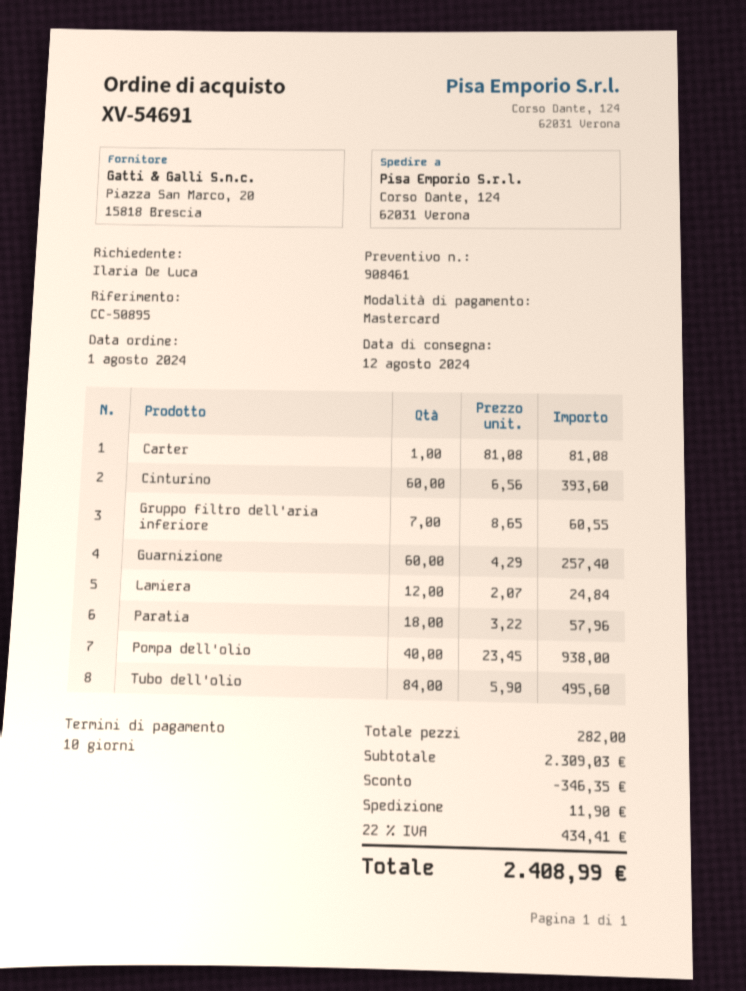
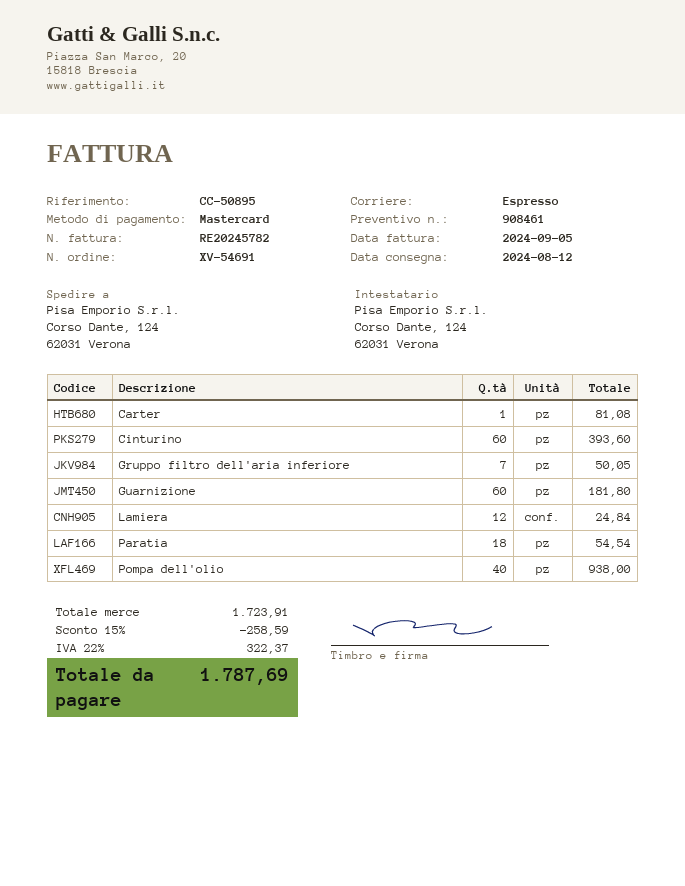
Gruppo filtro dell'aria inferiore: 7 for 60.55 -> 7 for 50.05
Guarnizione: 60 for 257.40 -> 60 for 181.80
Paratia: 18 for 57.96 -> 18 for 54.54
Tubo dell'olio: 84 for 495.60 -> none
subtotal: 2309.03 -> 1723.91
discount: 346.35 -> 258.59
shipping: 11.90 -> none
tax: 22% = 434.41 -> 22% = 322.37
total: 2408.99 -> 1787.69

